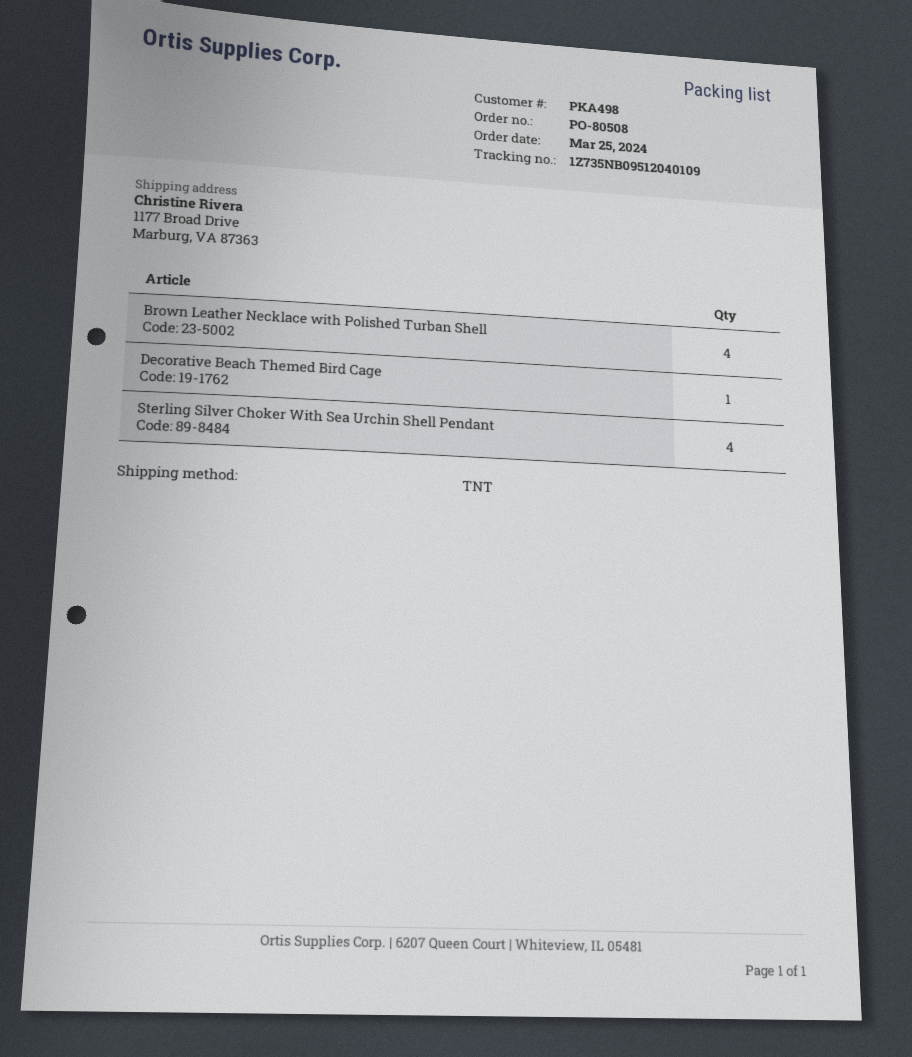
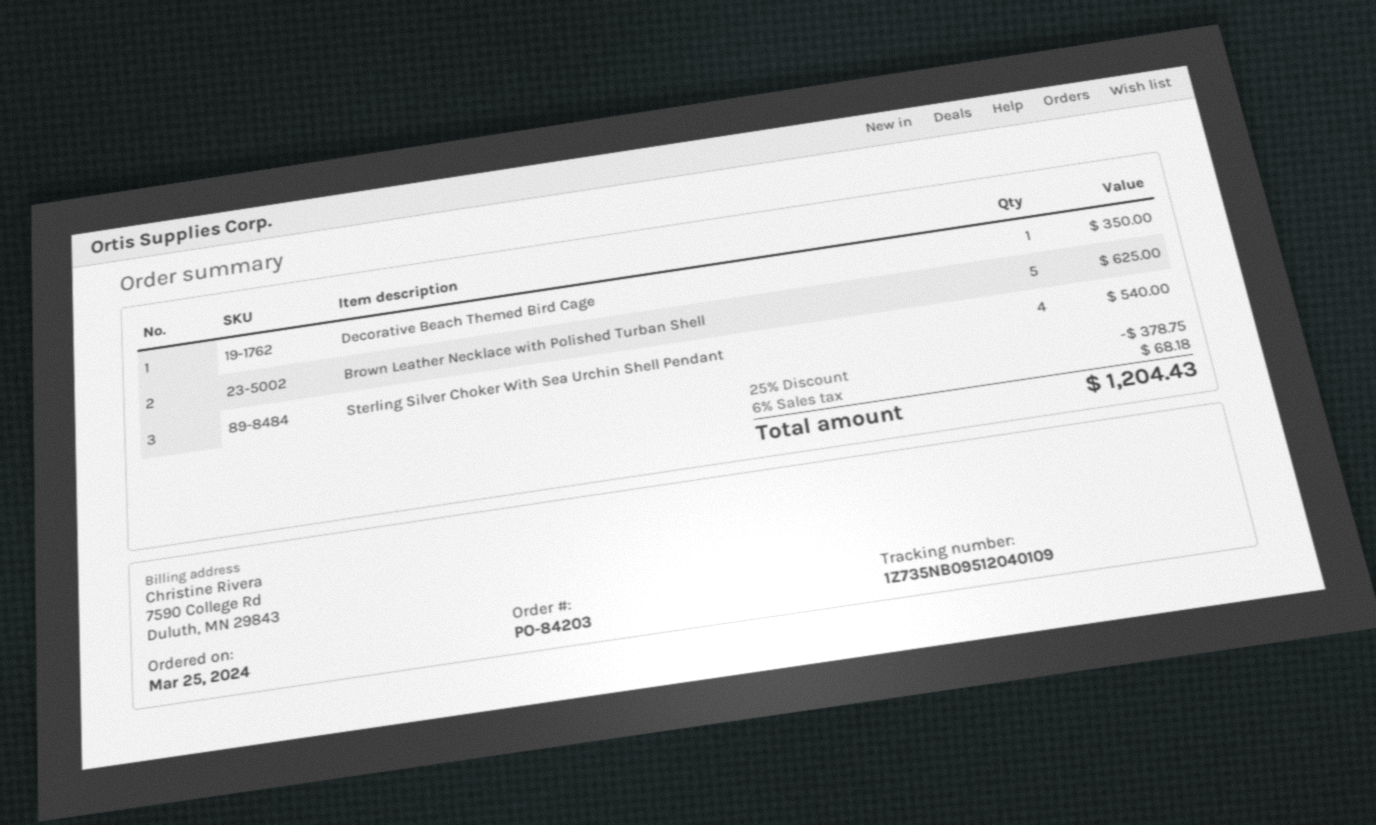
order number: PO-80508 -> PO-84203
Brown Leather Necklace with Polished Turban Shell: 4 -> 5

